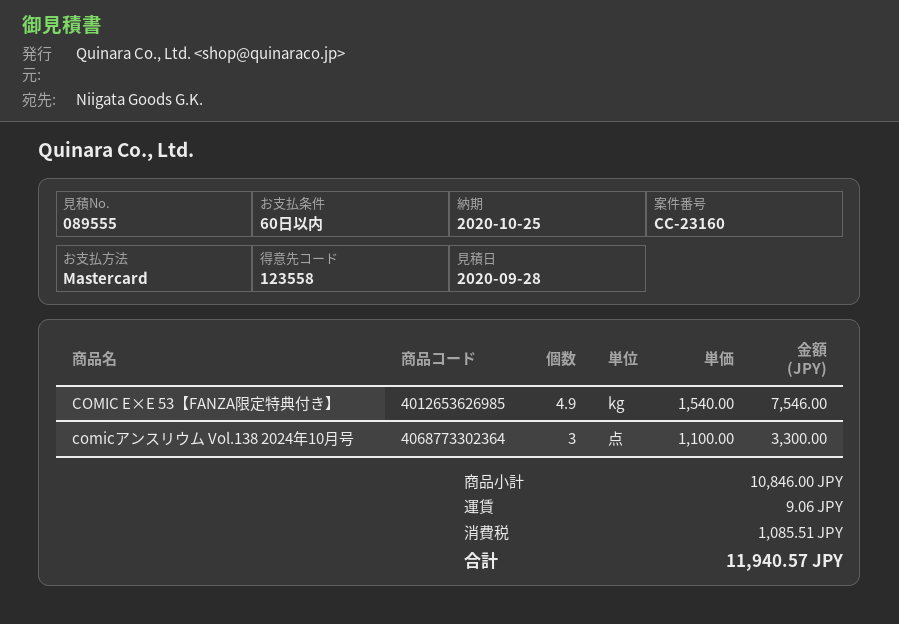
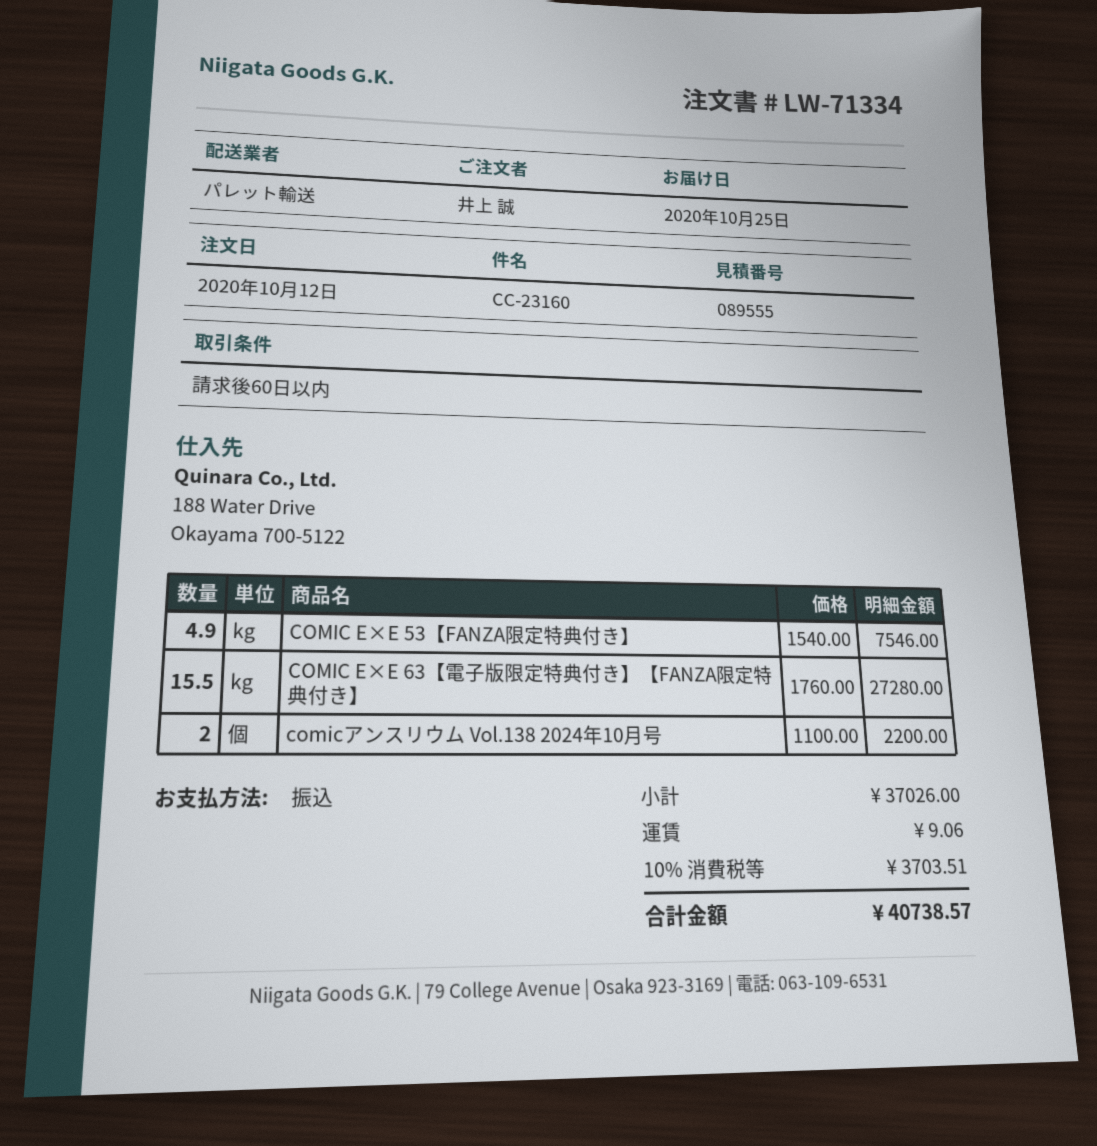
payment method: Mastercard -> bank transfer
comicアンスリウム Vol.138 2024年10月号: 3 x 1100.00 = 3300.00 -> 2 x 1100.00 = 2200.00
COMIC E×E 63【電子版限定特典付き】【FANZA限定特典付き】: none -> 15.5 x 1760.00 = 27280.00
subtotal: 10846.00 -> 37026.00
tax: 1085.51 -> 3703.51
total: 11940.57 -> 40738.57

